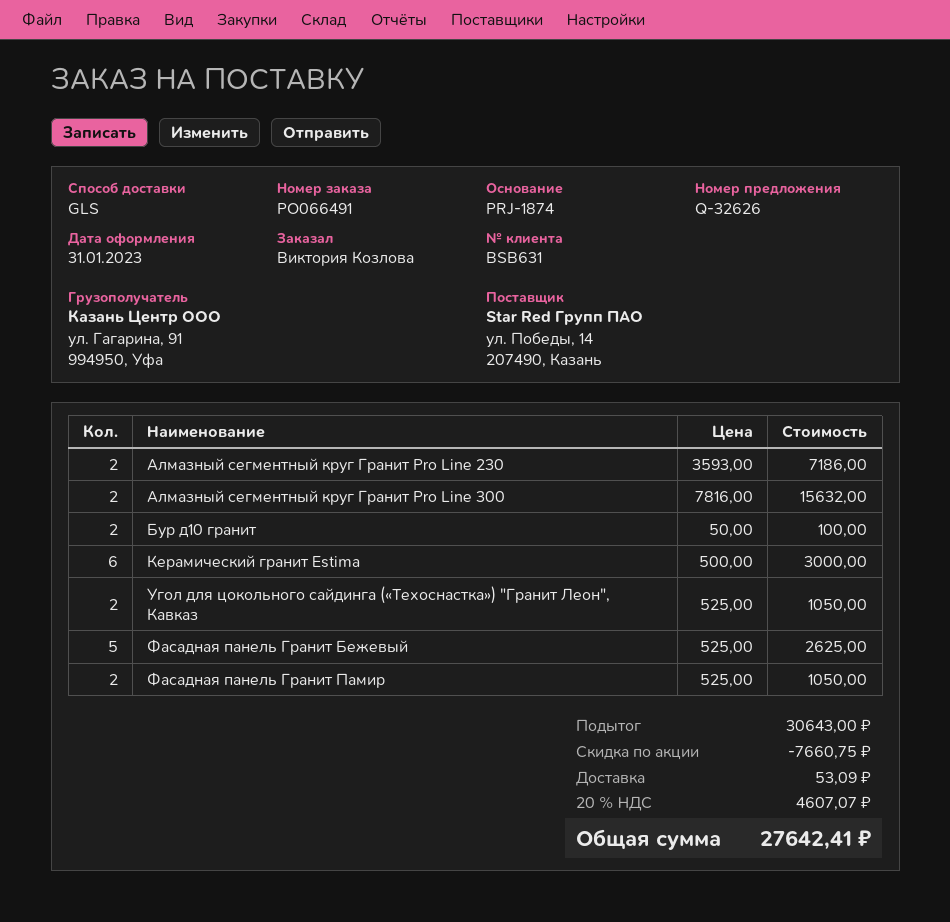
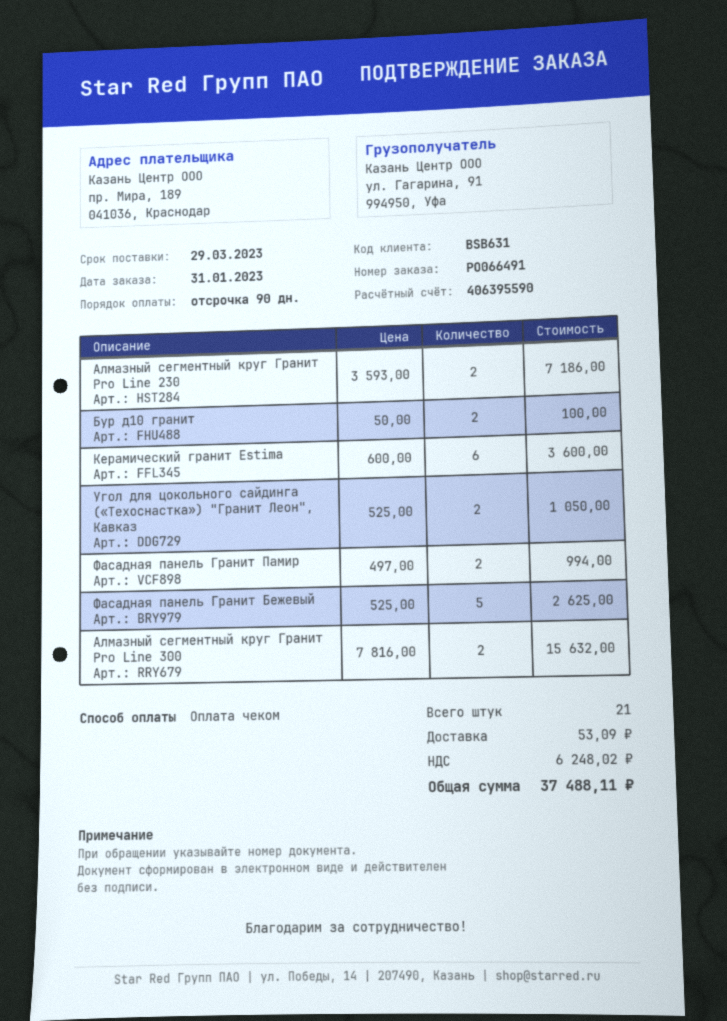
Керамический гранит Estima: 6 x 500.00 = 3000.00 -> 6 x 600.00 = 3600.00
Фасадная панель Гранит Памир: 2 x 525.00 = 1050.00 -> 2 x 497.00 = 994.00
discount: 7660.75 -> none
tax: 4607.07 -> 6248.02
total: 27642.41 -> 37488.11

